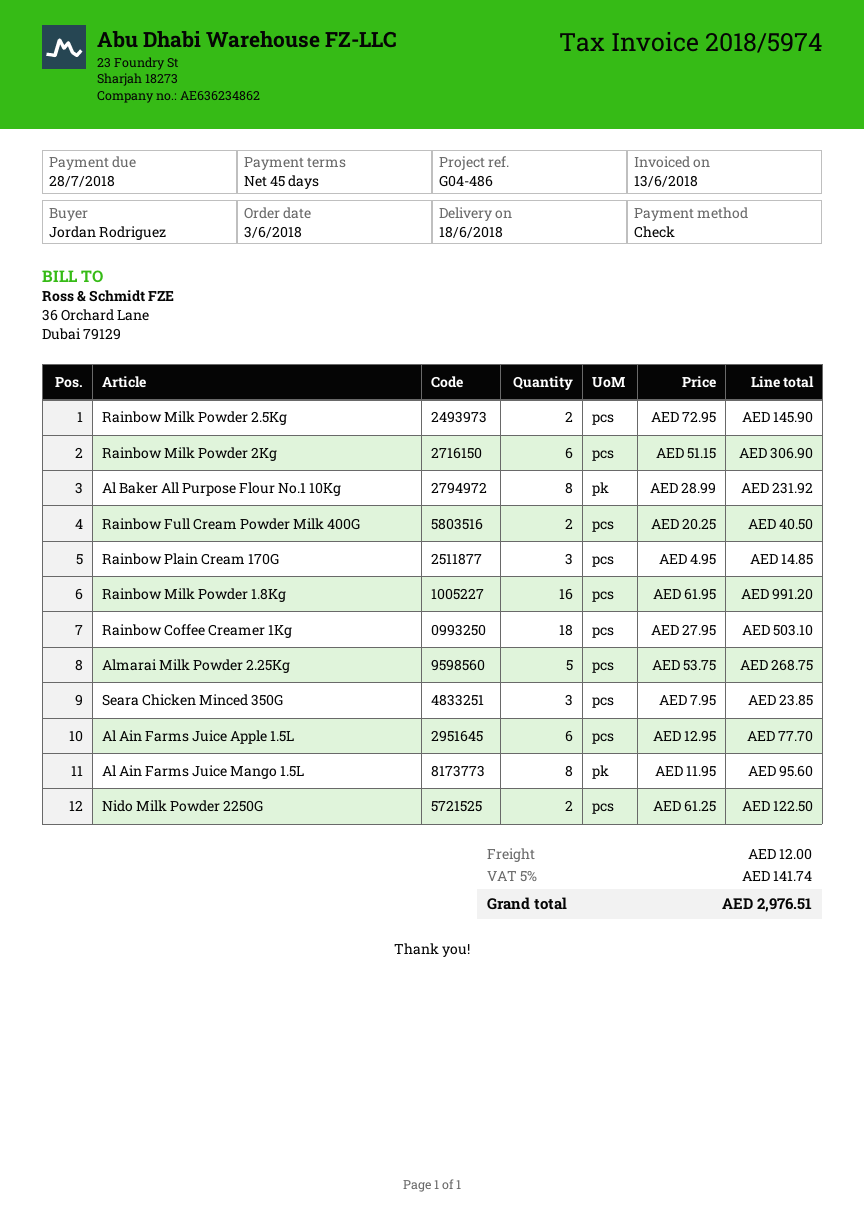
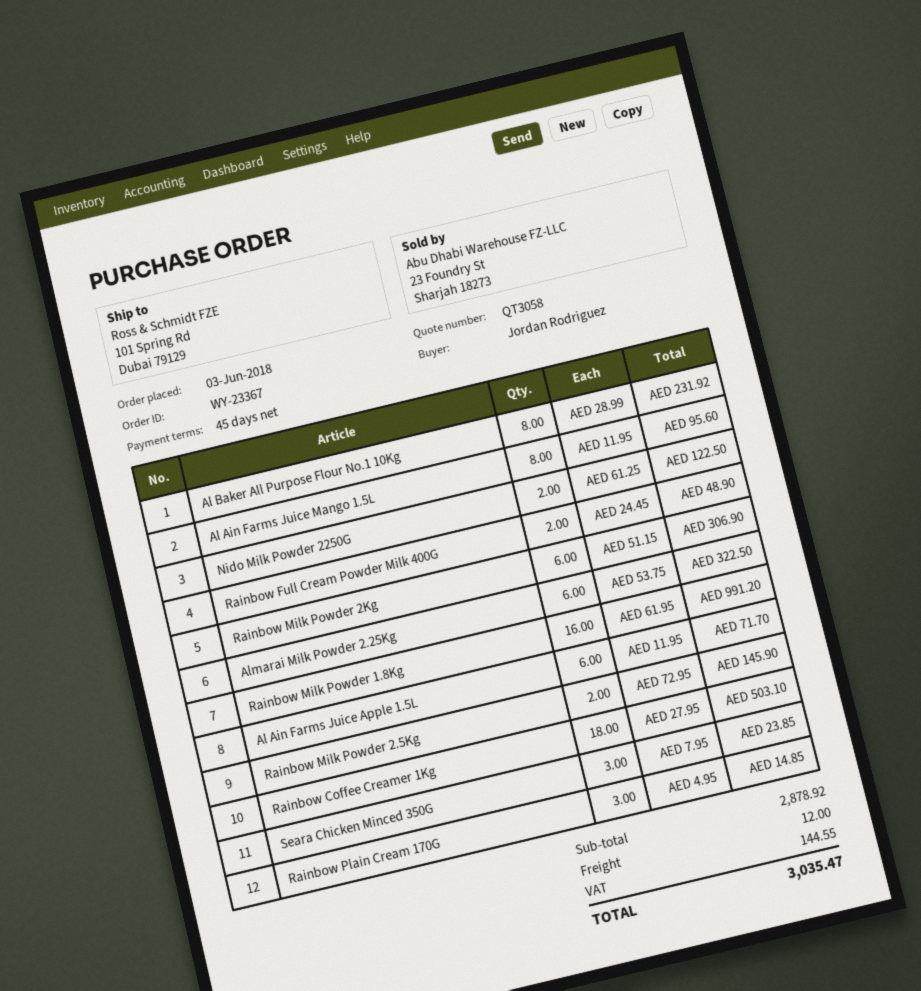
Rainbow Full Cream Powder Milk 400G: 2 x 20.25 = 40.50 -> 2 x 24.45 = 48.90
Almarai Milk Powder 2.25Kg: 5 x 53.75 = 268.75 -> 6 x 53.75 = 322.50
Al Ain Farms Juice Apple 1.5L: 6 x 12.95 = 77.70 -> 6 x 11.95 = 71.70
tax: 141.74 -> 144.55
total: 2976.51 -> 3035.47

